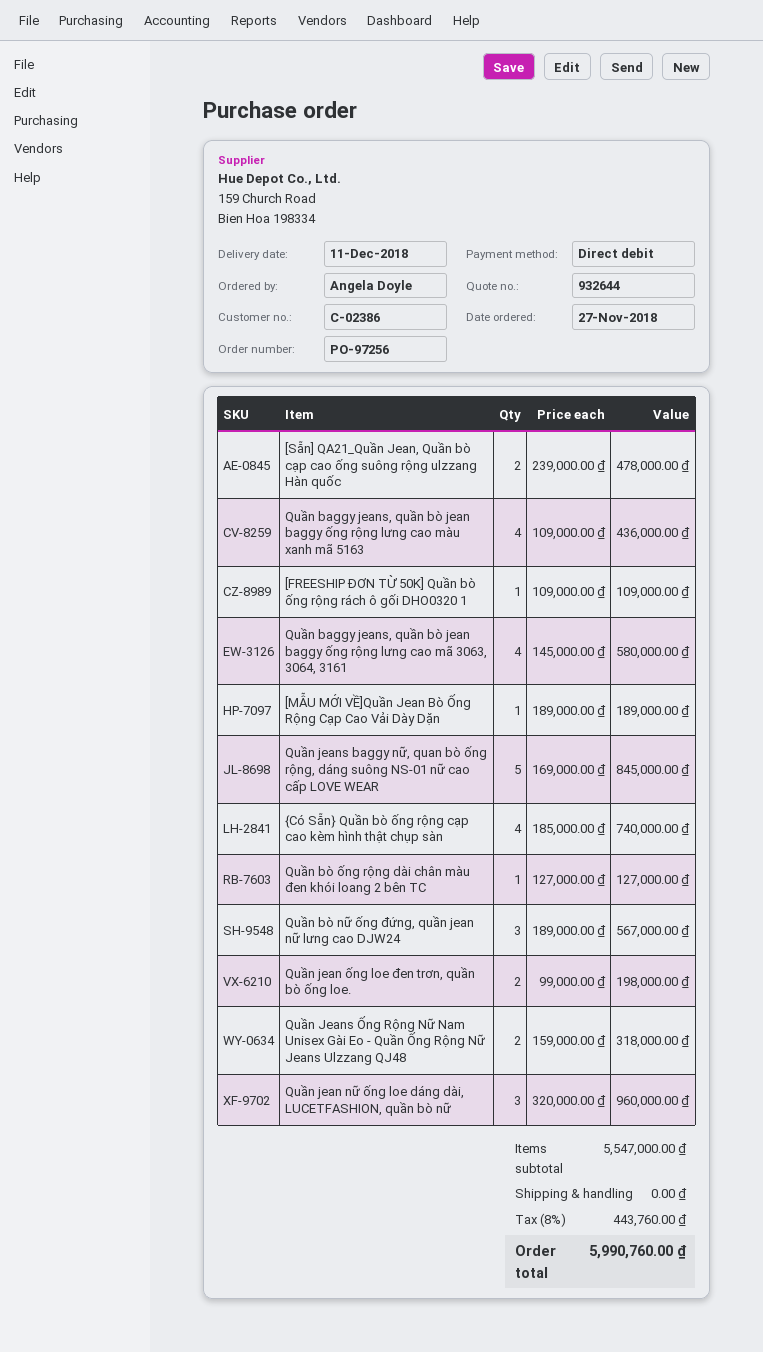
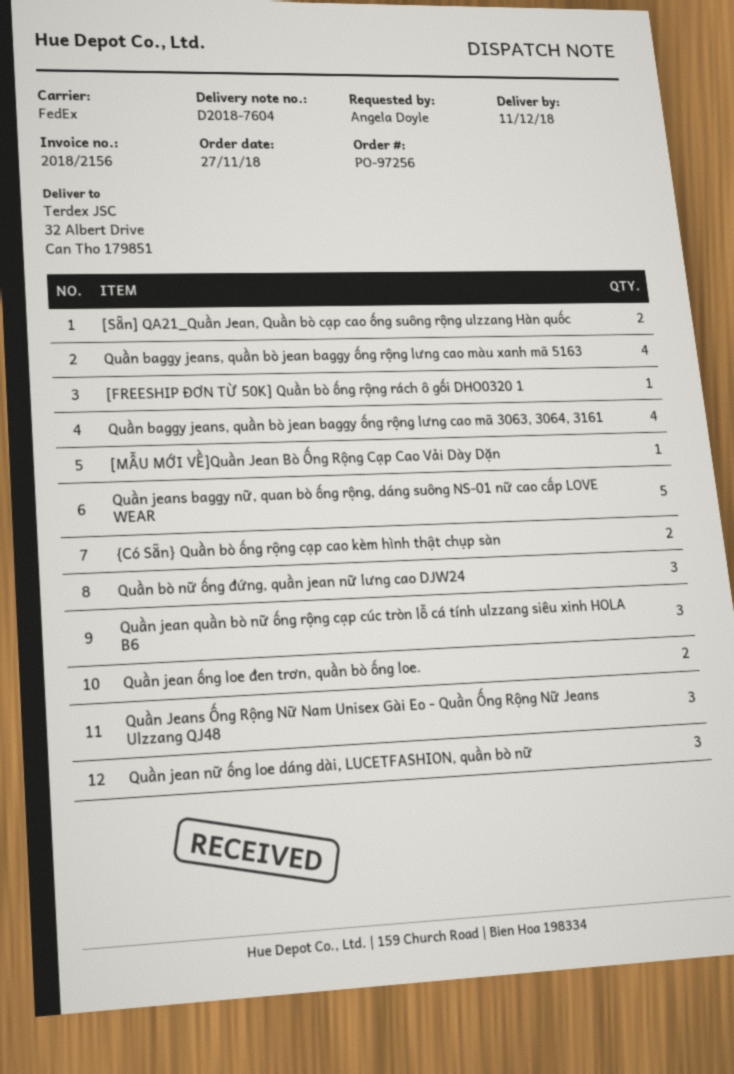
{Có Sẵn} Quần bò ống rộng cạp cao kèm hình thật chụp sàn: 4 -> 2
Quần bò ống rộng dài chân màu đen khói loang 2 bên TC: 1 -> none
Quần Jeans Ống Rộng Nữ Nam Unisex Gài Eo - Quần Ống Rộng Nữ Jeans Ulzzang QJ48: 2 -> 3
Quần jean quần bò nữ ống rộng cạp cúc tròn lỗ cá tính ulzzang siêu xinh HOLA B6: none -> 3

